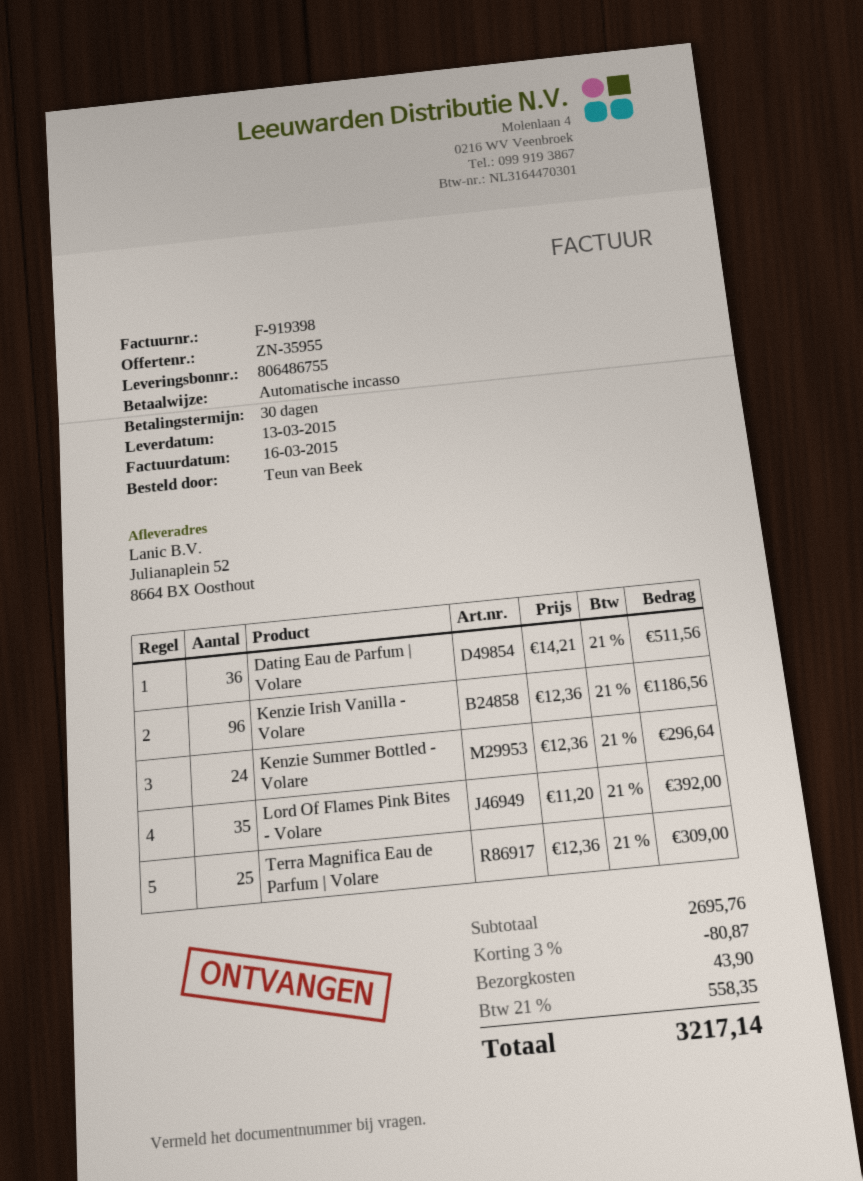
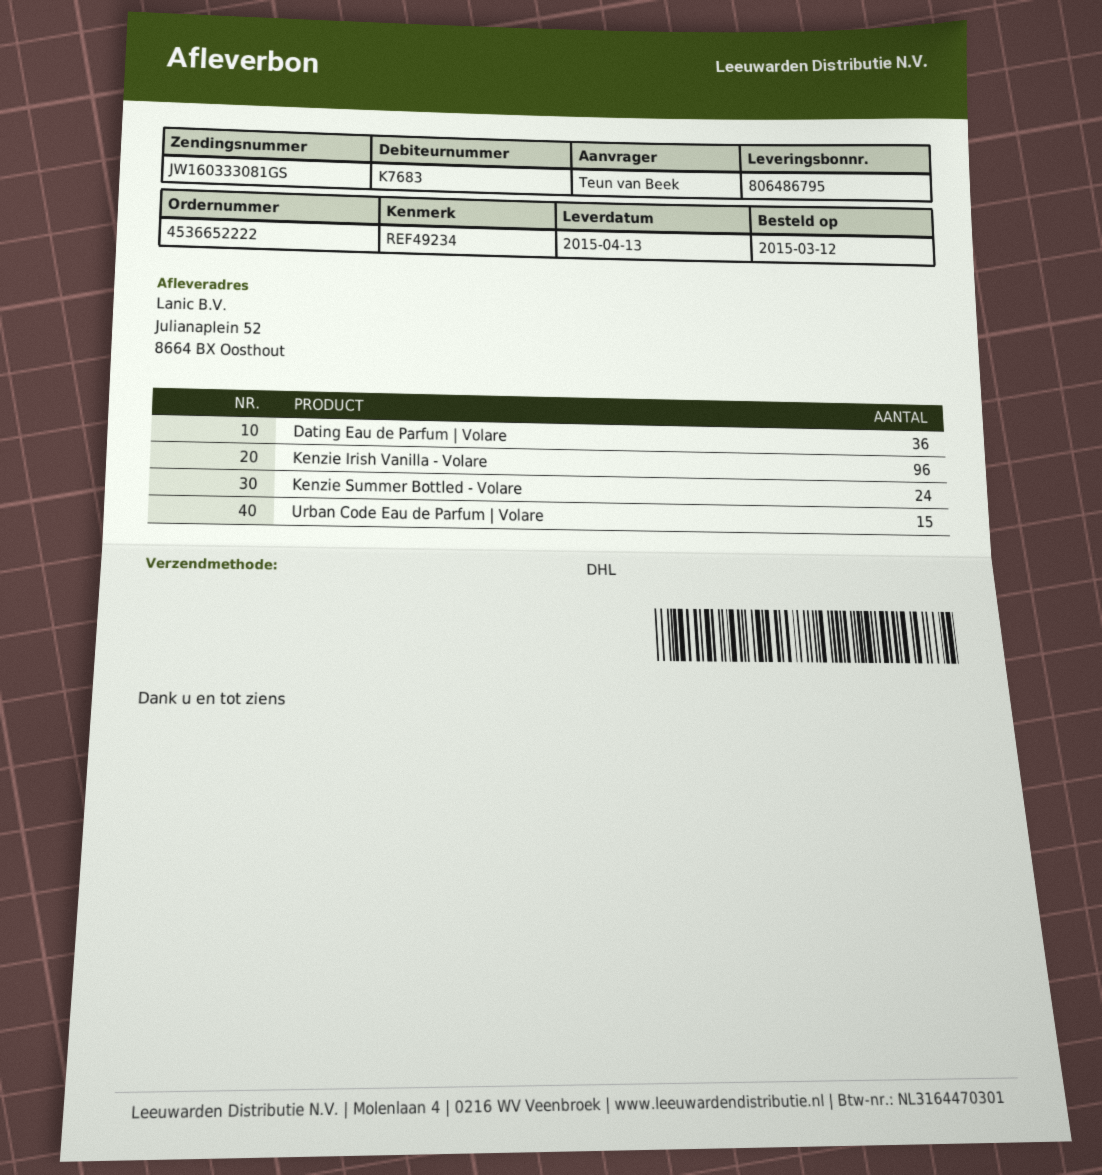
delivery note number: 806486755 -> 806486795
delivery date: 2015-03-13 -> 2015-04-13
Lord Of Flames Pink Bites - Volare: 35 -> none
Terra Magnifica Eau de Parfum | Volare: 25 -> none
Urban Code Eau de Parfum | Volare: none -> 15

